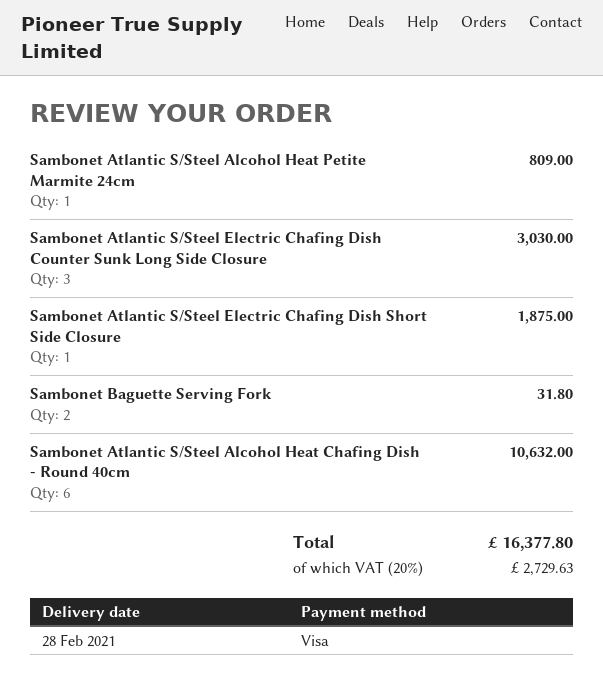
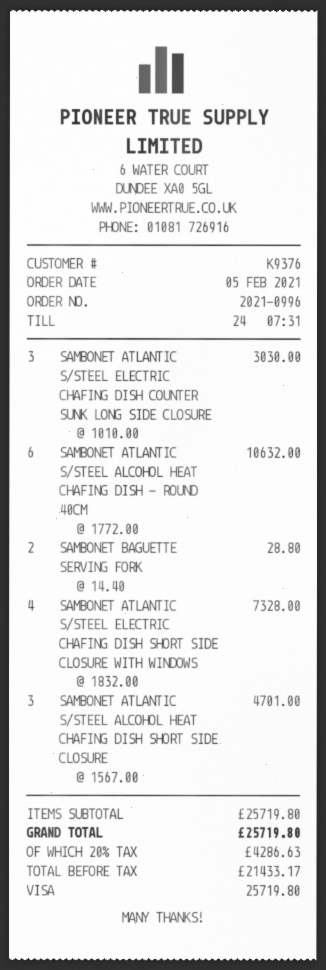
Sambonet Atlantic S/Steel Alcohol Heat Petite Marmite 24cm: 1 for 809.00 -> none
Sambonet Atlantic S/Steel Electric Chafing Dish Short Side Closure: 1 for 1875.00 -> none
Sambonet Baguette Serving Fork: 2 for 31.80 -> 2 for 28.80
SAMBONET ATLANTIC S/STEEL ELECTRIC CHAFING DISH SHORT SIDE CLOSURE WITH WINDOWS: none -> 4 for 7328.00
SAMBONET ATLANTIC S/STEEL ALCOHOL HEAT CHAFING DISH SHORT SIDE CLOSURE: none -> 3 for 4701.00
tax: 20% = 2729.63 -> 20% = 4286.63
total: 16377.80 -> 25719.80

